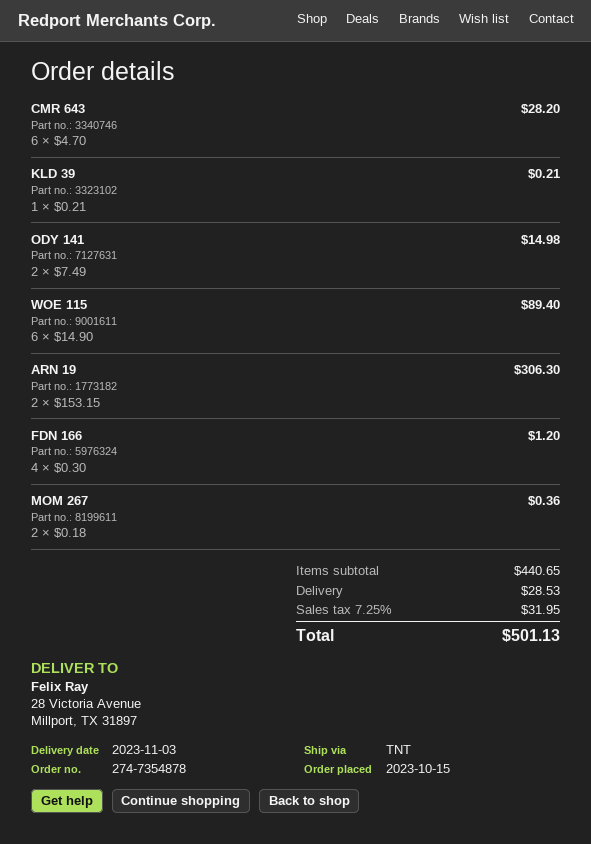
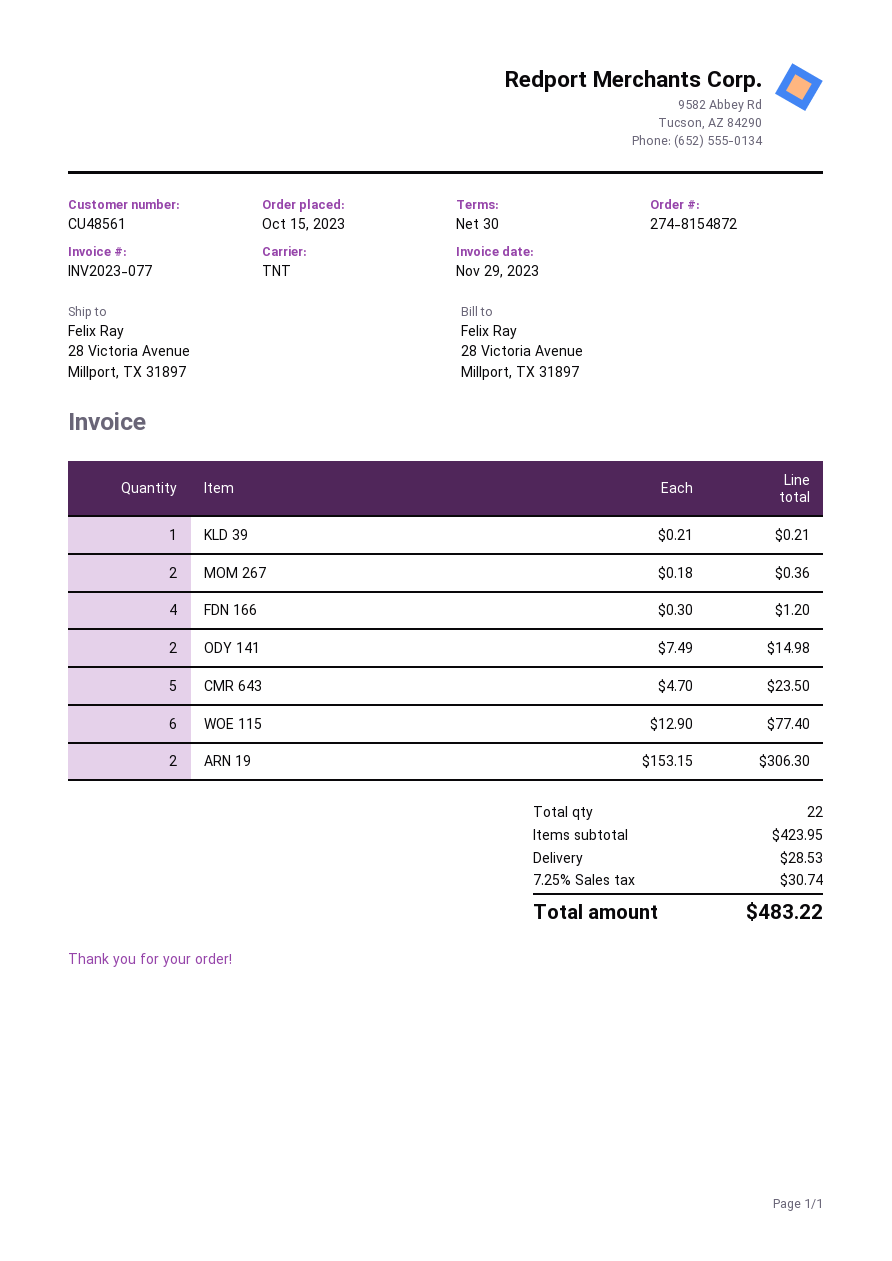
order number: 274-7354878 -> 274-8154872
CMR 643: 6 x 4.70 = 28.20 -> 5 x 4.70 = 23.50
WOE 115: 6 x 14.90 = 89.40 -> 6 x 12.90 = 77.40
subtotal: 440.65 -> 423.95
tax: 7.25% = 31.95 -> 7.25% = 30.74
total: 501.13 -> 483.22

